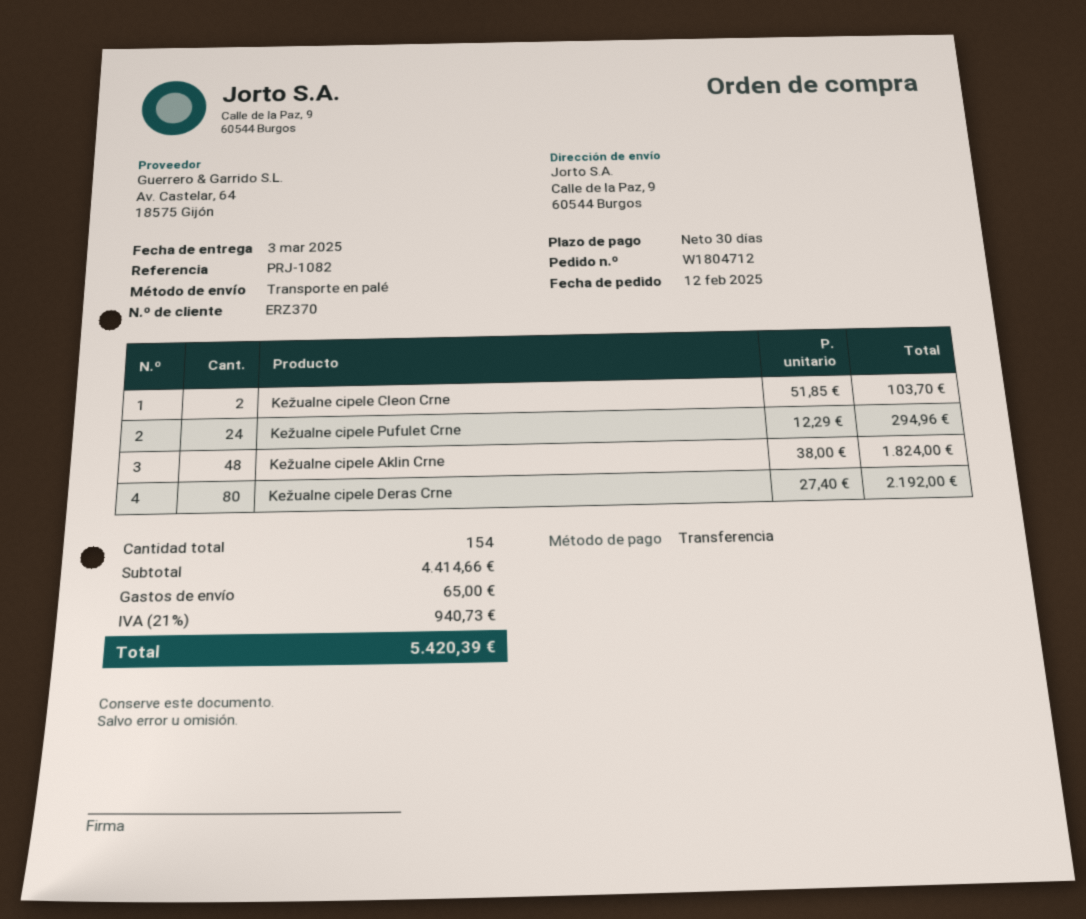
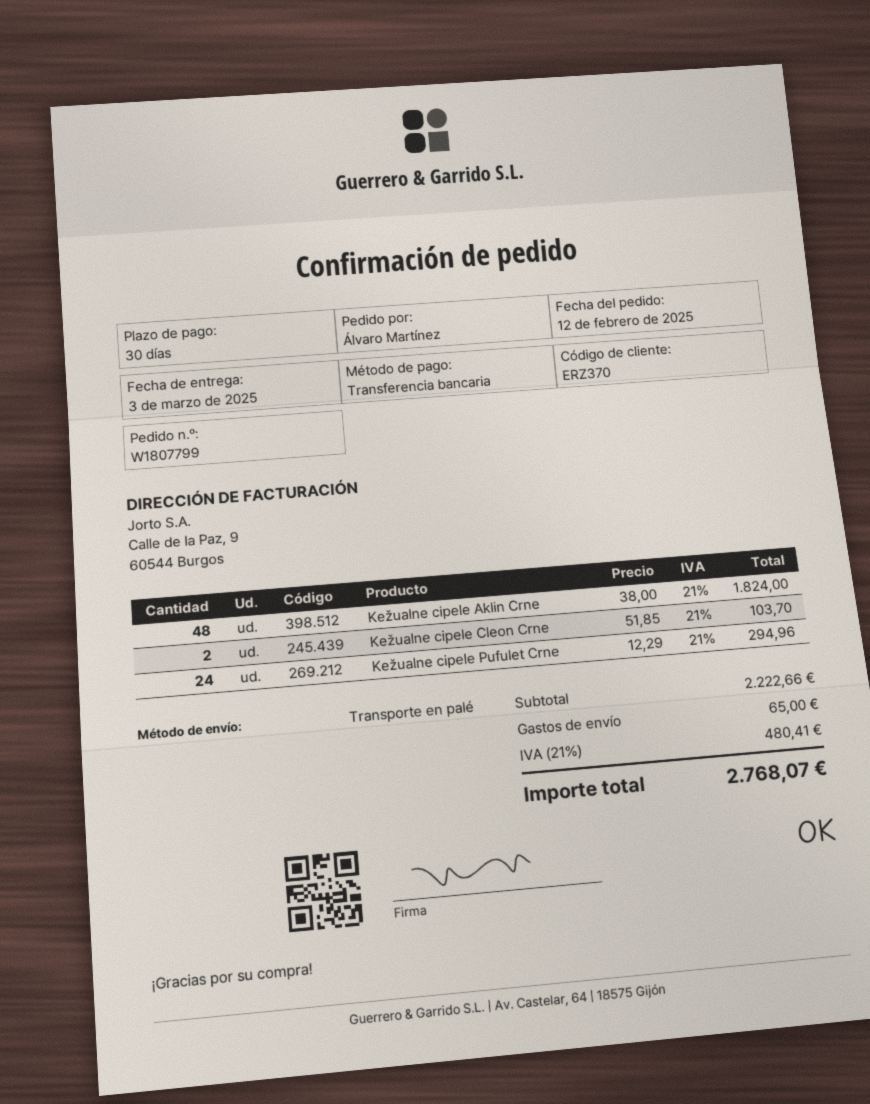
order number: W1804712 -> W1807799
Kežualne cipele Deras Crne: 80 x 27.40 = 2192.00 -> none
subtotal: 4414.66 -> 2222.66
tax: 21% = 940.73 -> 21% = 480.41
total: 5420.39 -> 2768.07

